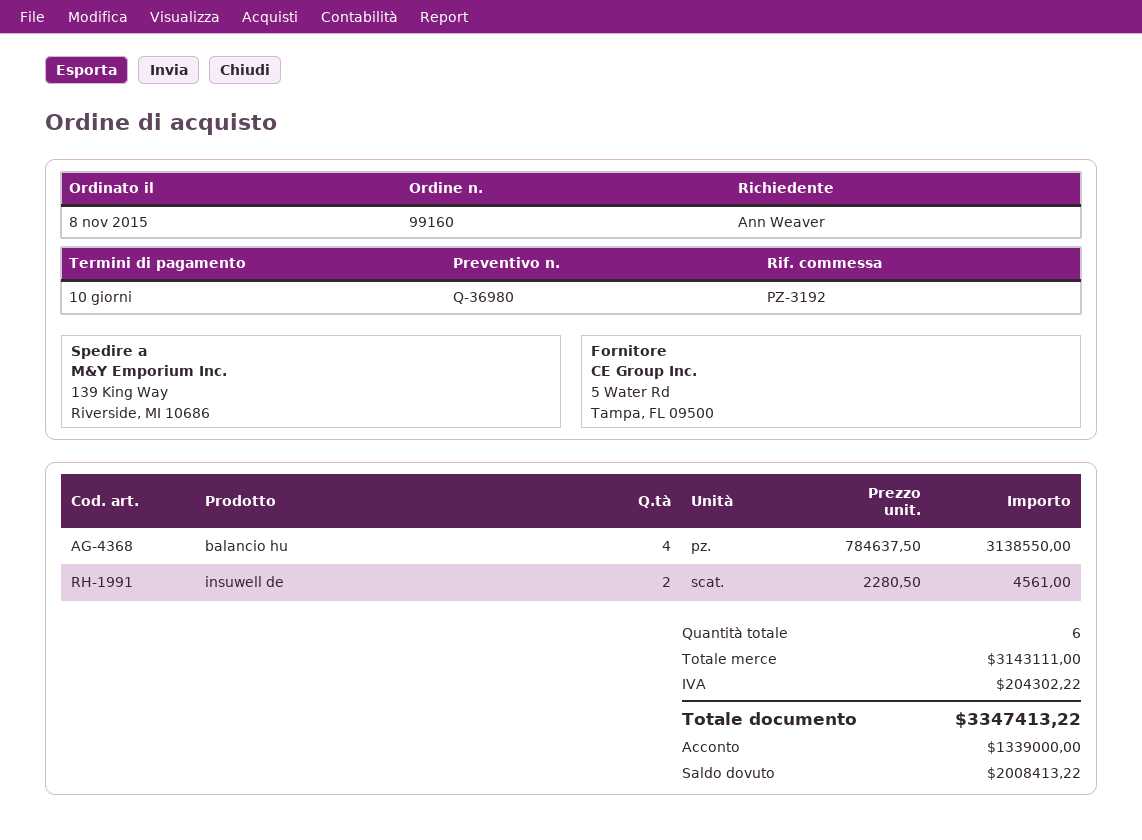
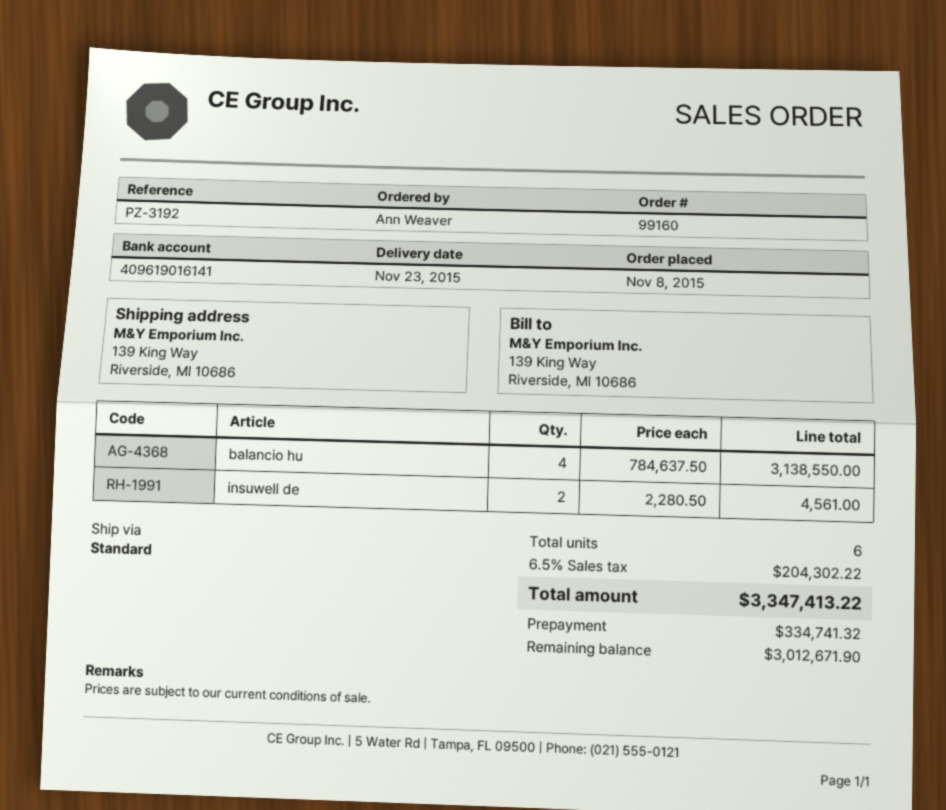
deposit: 1339000.00 -> 334741.32
balance: 2008413.22 -> 3012671.90

